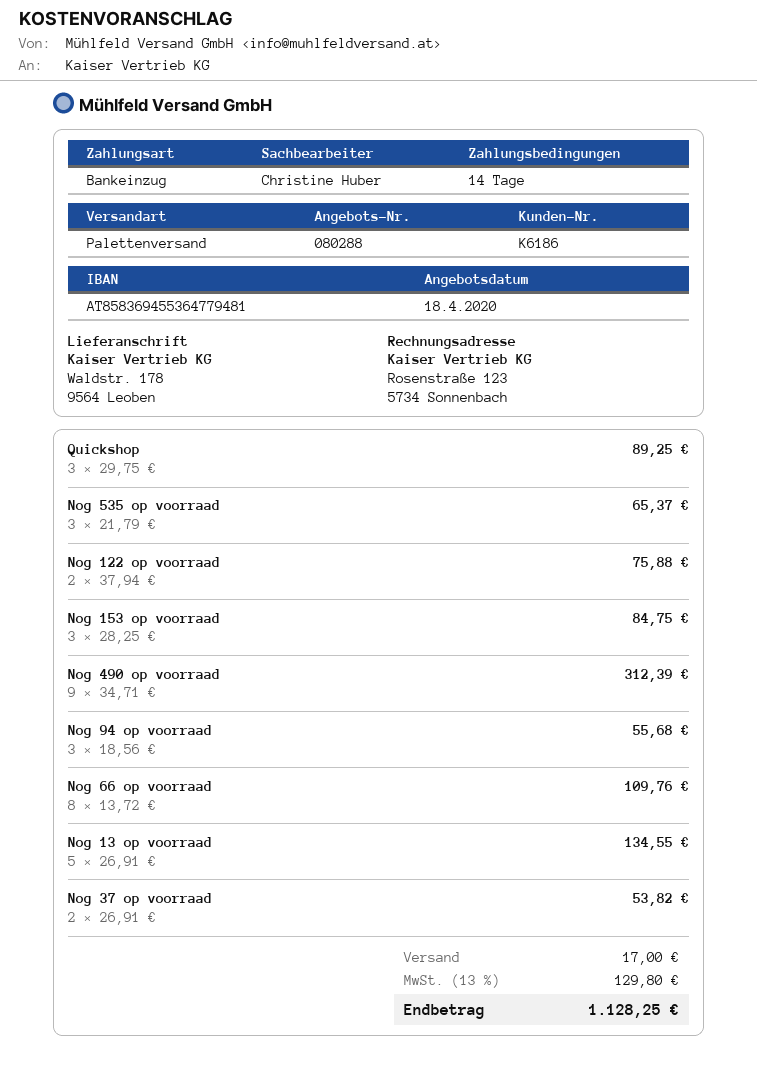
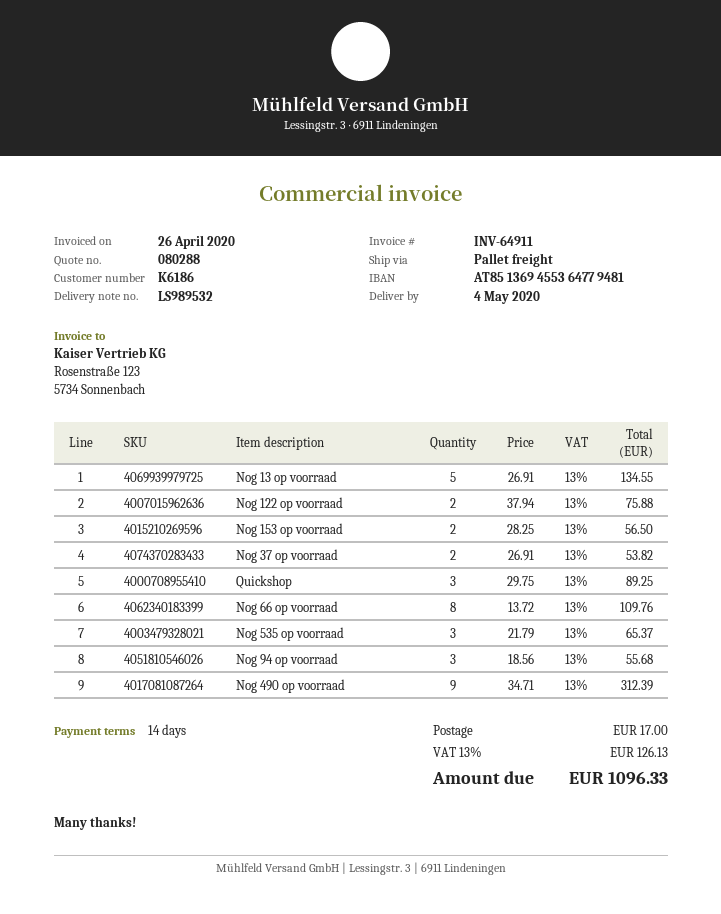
bank account: AT858369455364779481 -> AT851369455364779481
Nog 153 op voorraad: 3 x 28.25 = 84.75 -> 2 x 28.25 = 56.50
tax: 13% = 129.80 -> 13% = 126.13
total: 1128.25 -> 1096.33

